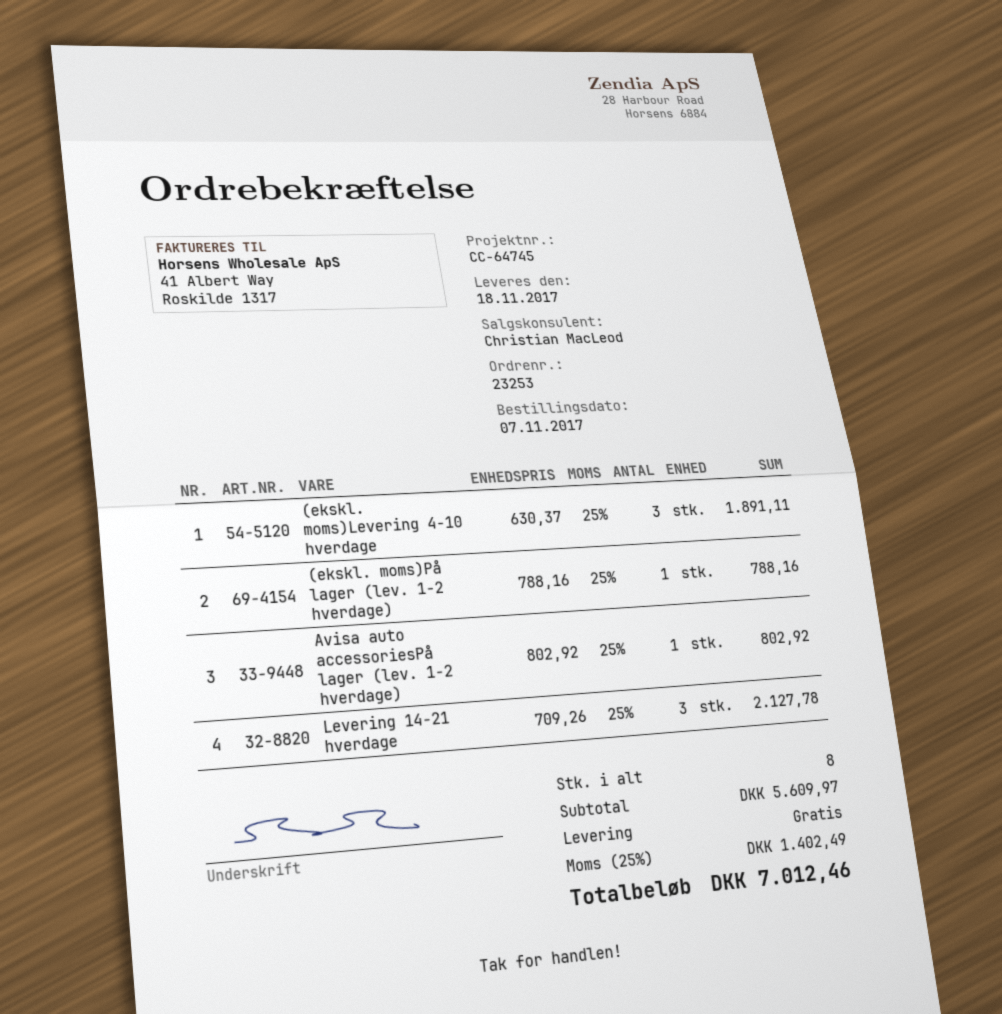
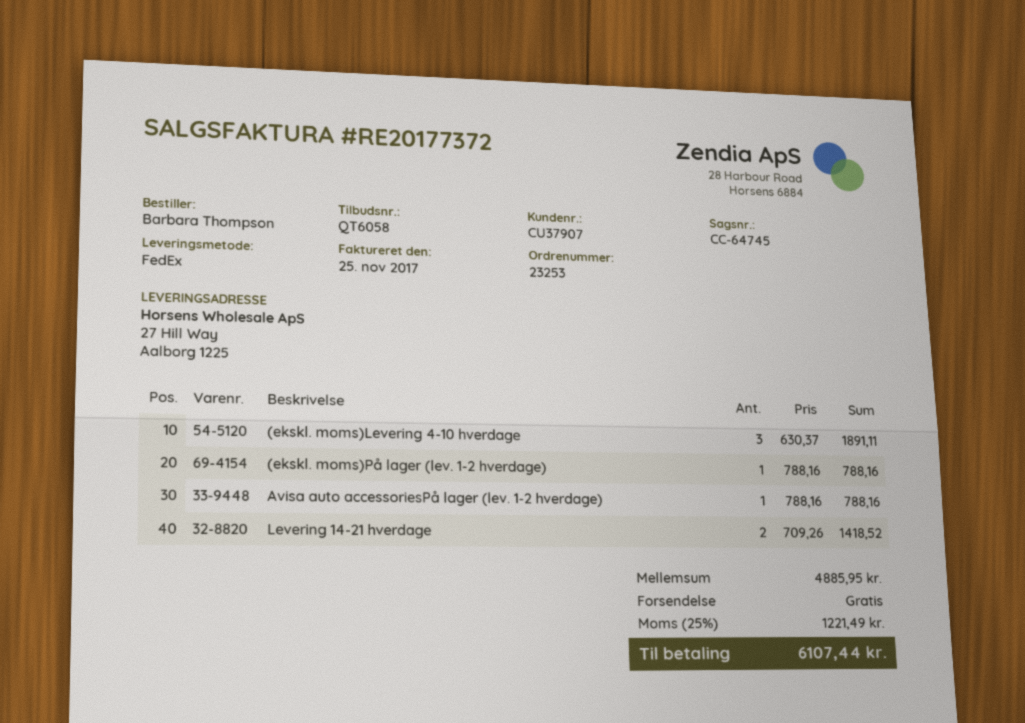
Avisa auto accessoriesPå lager (lev. 1-2 hverdage): 1 x 802.92 = 802.92 -> 1 x 788.16 = 788.16
Levering 14-21 hverdage: 3 x 709.26 = 2127.78 -> 2 x 709.26 = 1418.52
subtotal: 5609.97 -> 4885.95
tax: 25% = 1402.49 -> 25% = 1221.49
total: 7012.46 -> 6107.44

